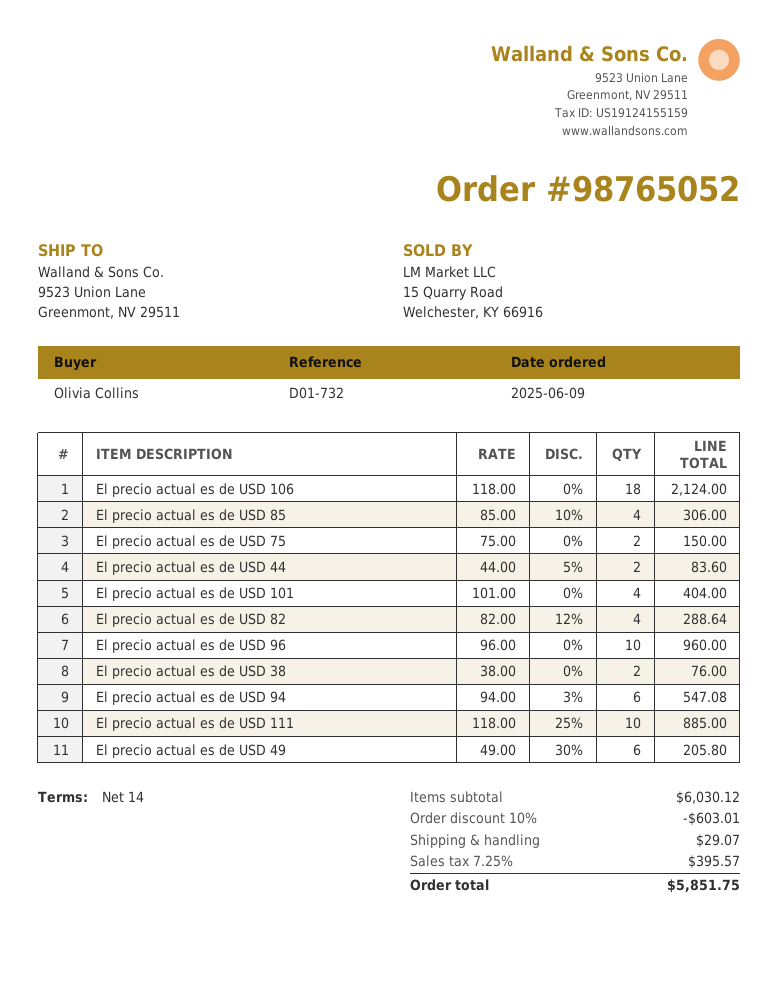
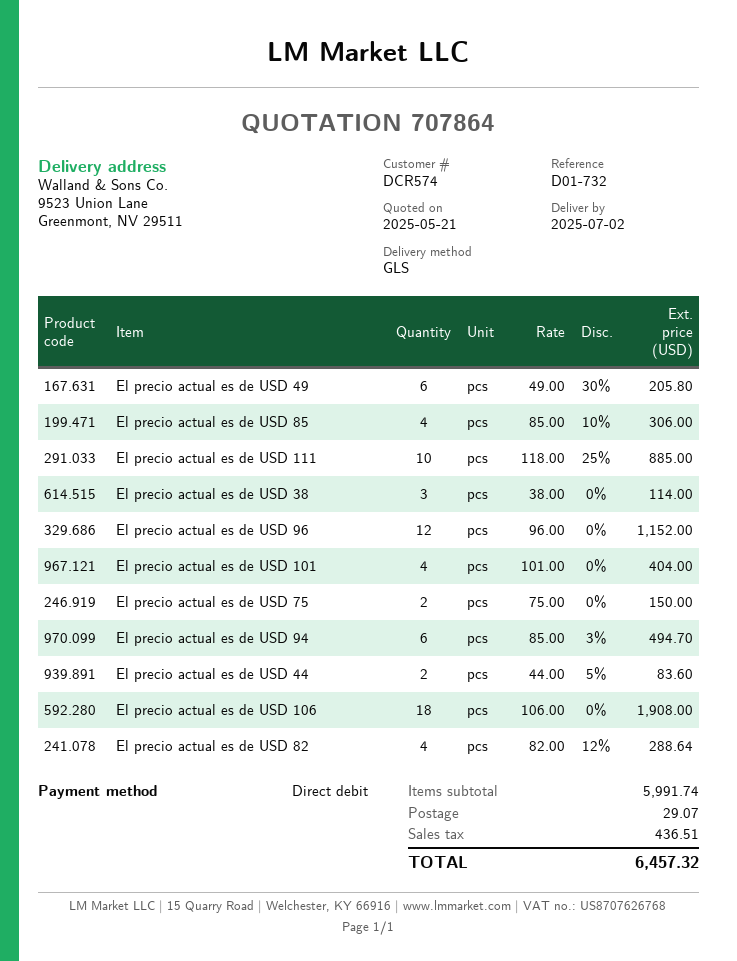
El precio actual es de USD 106: 18 x 118.00 = 2124.00 -> 18 x 106.00 = 1908.00
El precio actual es de USD 96: 10 x 96.00 = 960.00 -> 12 x 96.00 = 1152.00
El precio actual es de USD 38: 2 x 38.00 = 76.00 -> 3 x 38.00 = 114.00
El precio actual es de USD 94: 6 x 94.00 - 3% = 547.08 -> 6 x 85.00 - 3% = 494.70
subtotal: 6030.12 -> 5991.74
discount: 10% = 603.01 -> none
tax: 395.57 -> 436.51
total: 5851.75 -> 6457.32

